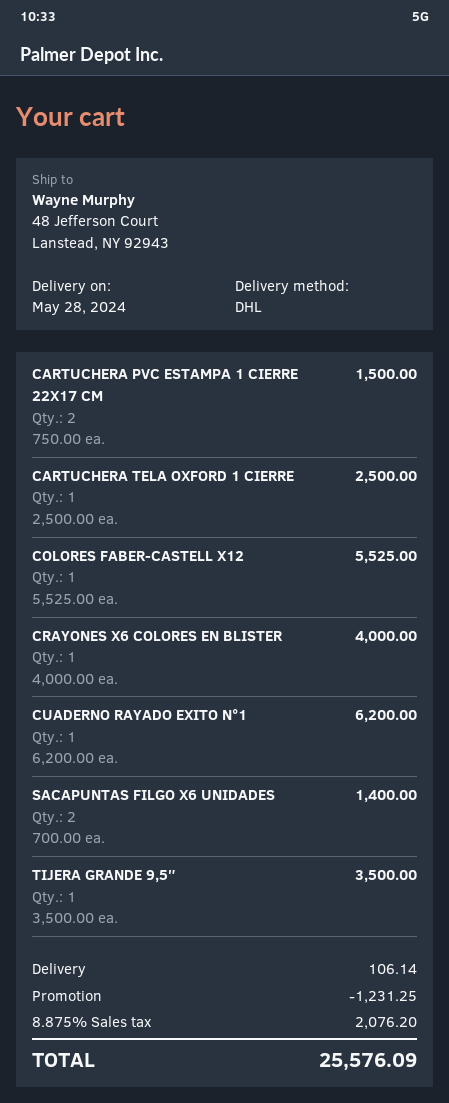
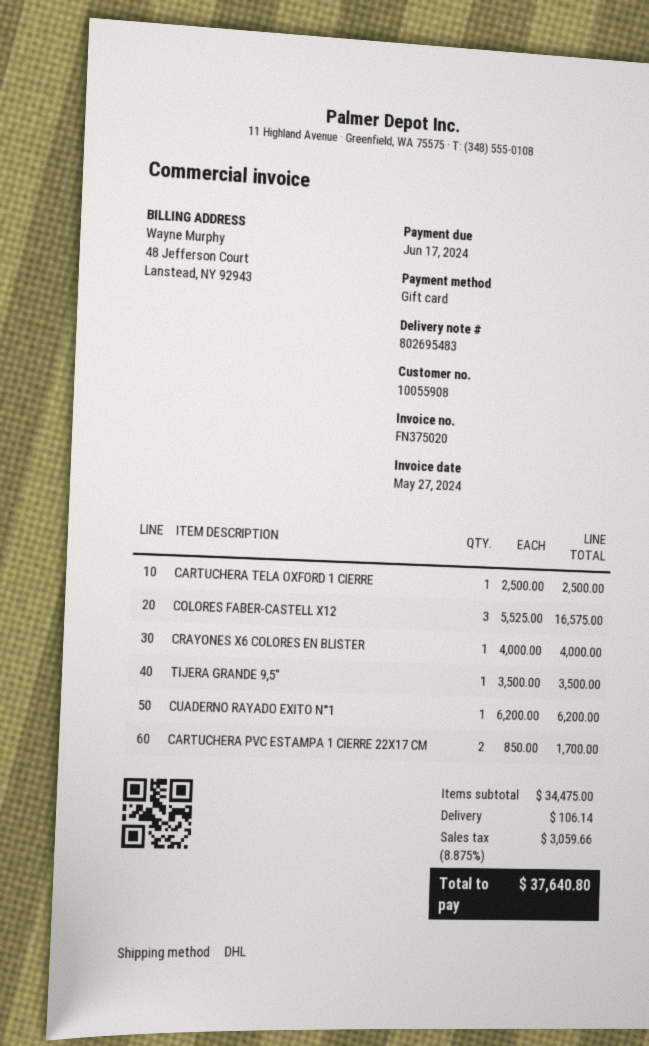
CARTUCHERA PVC ESTAMPA 1 CIERRE 22X17 CM: 2 x 750.00 = 1500.00 -> 2 x 850.00 = 1700.00
COLORES FABER-CASTELL X12: 1 x 5525.00 = 5525.00 -> 3 x 5525.00 = 16575.00
SACAPUNTAS FILGO X6 UNIDADES: 2 x 700.00 = 1400.00 -> none
discount: 1231.25 -> none
tax: 8.875% = 2076.20 -> 8.875% = 3059.66
total: 25576.09 -> 37640.80

